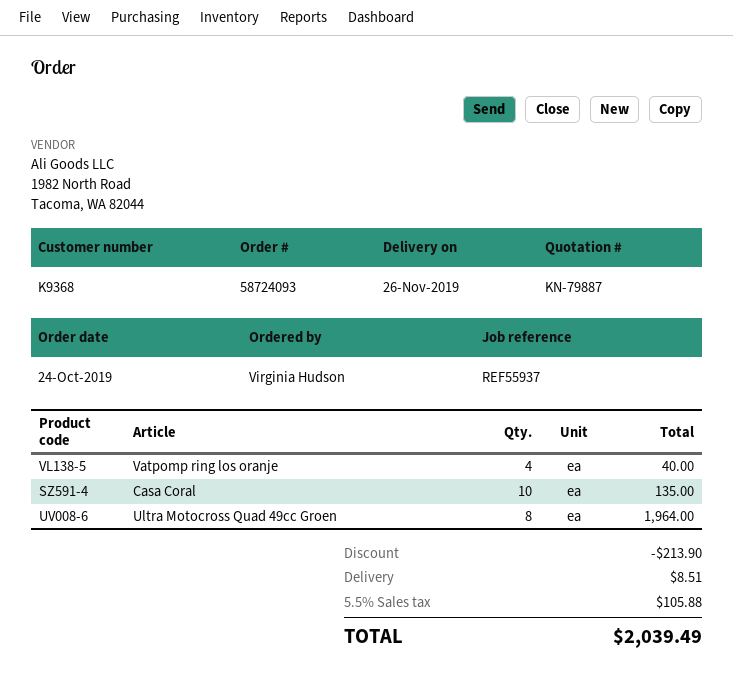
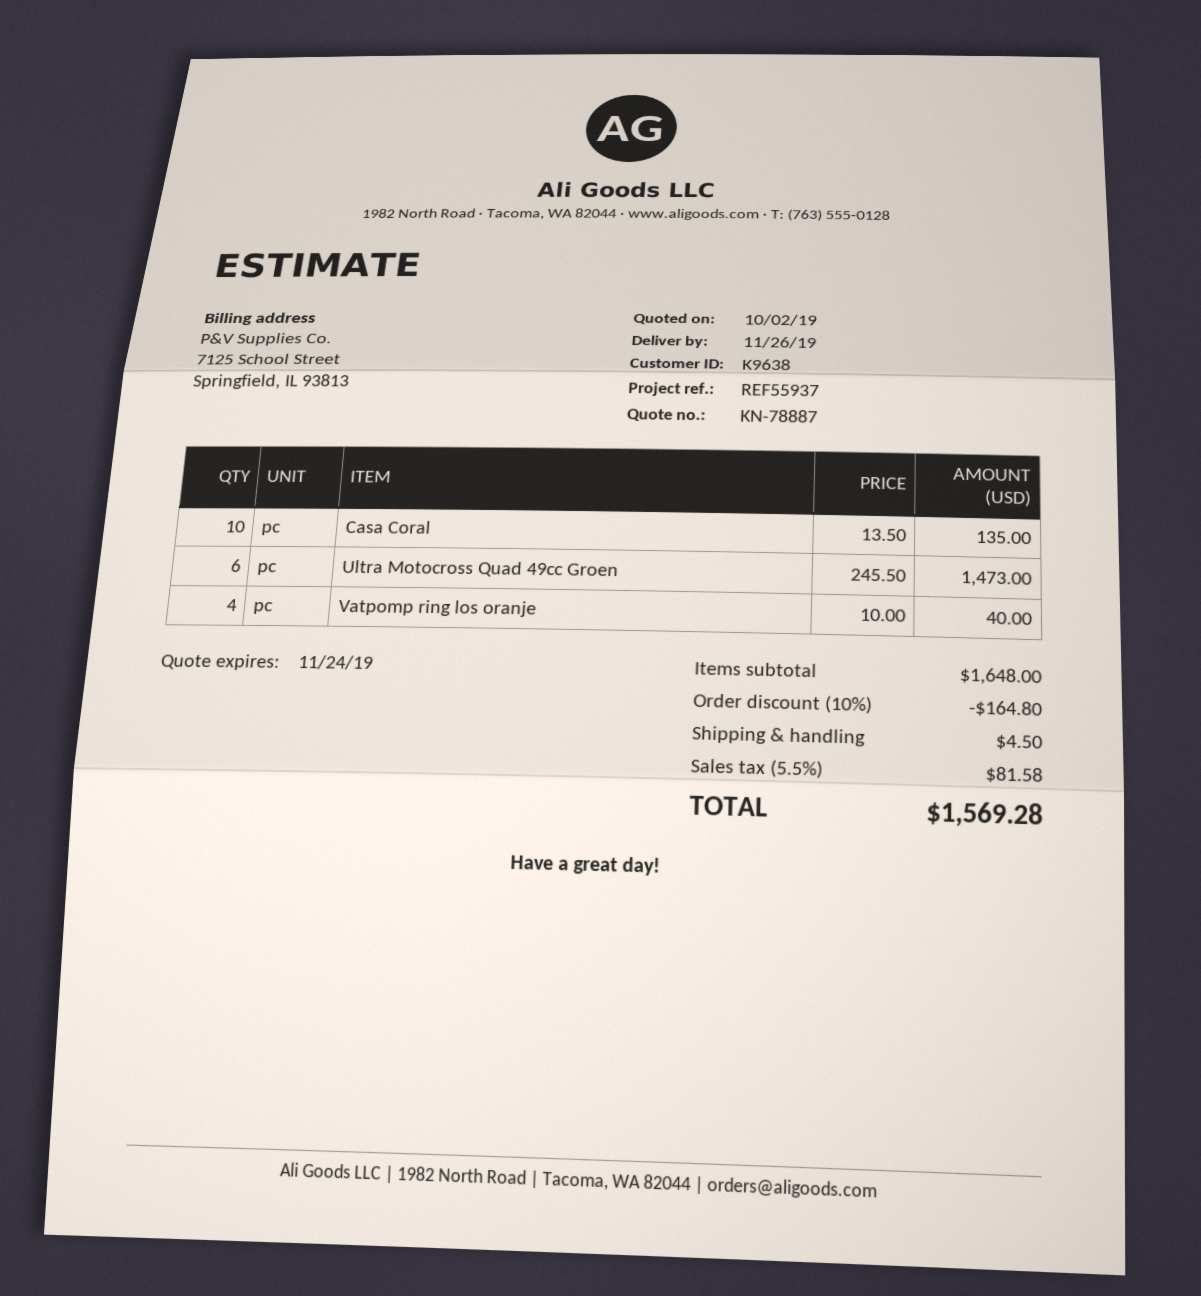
quote number: KN-79887 -> KN-78887
customer number: K9368 -> K9638
Ultra Motocross Quad 49cc Groen: 8 for 1964.00 -> 6 for 1473.00
discount: 213.90 -> 164.80
shipping: 8.51 -> 4.50
tax: 5.5% = 105.88 -> 5.5% = 81.58
total: 2039.49 -> 1569.28

